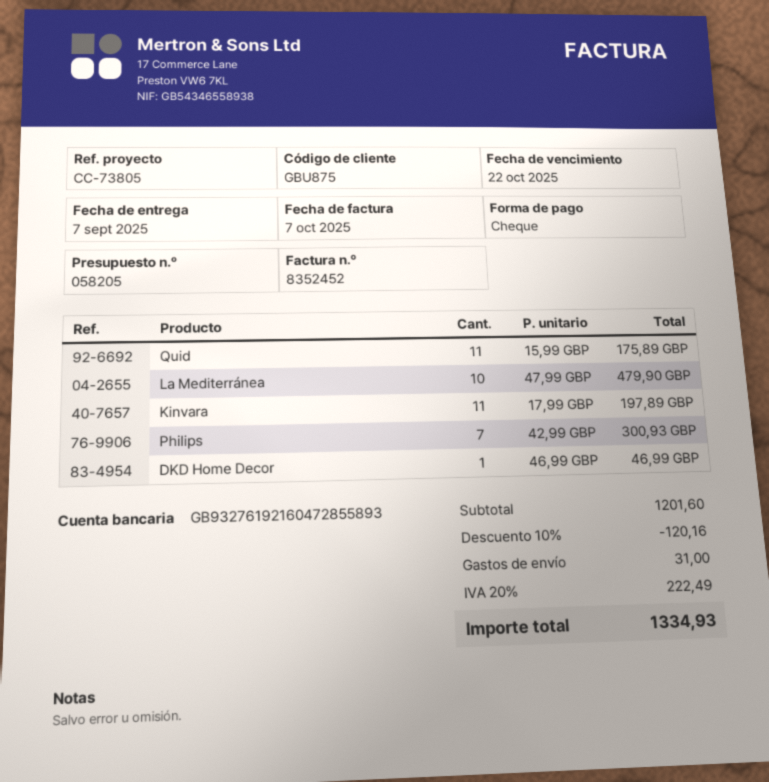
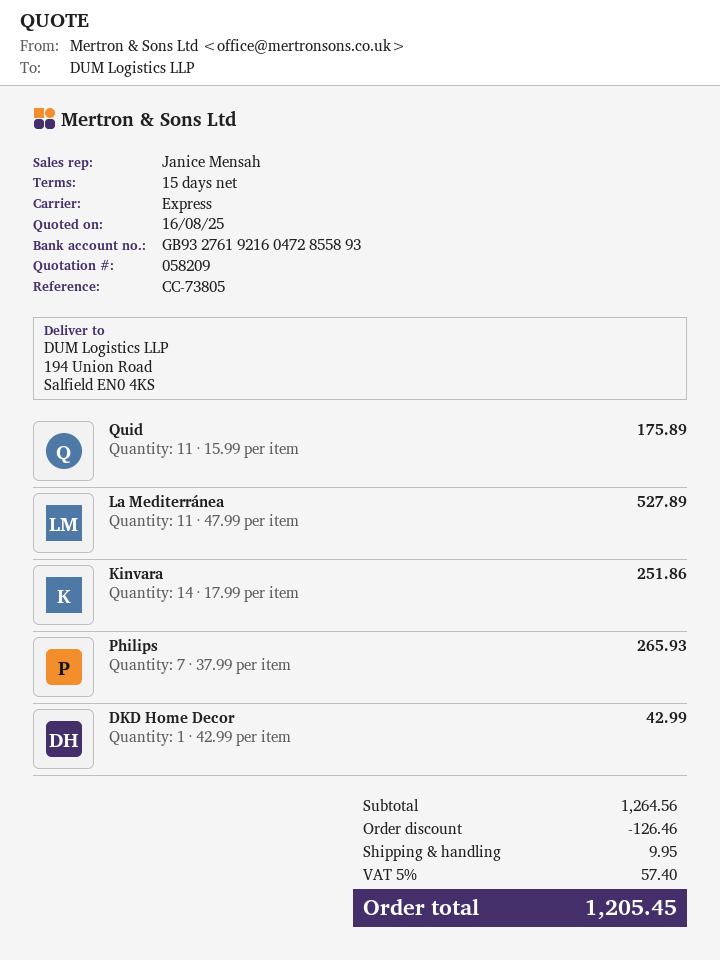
quote number: 058205 -> 058209
La Mediterránea: 10 x 47.99 = 479.90 -> 11 x 47.99 = 527.89
Kinvara: 11 x 17.99 = 197.89 -> 14 x 17.99 = 251.86
Philips: 7 x 42.99 = 300.93 -> 7 x 37.99 = 265.93
DKD Home Decor: 1 x 46.99 = 46.99 -> 1 x 42.99 = 42.99
subtotal: 1201.60 -> 1264.56
discount: 120.16 -> 126.46
shipping: 31.00 -> 9.95
tax: 20% = 222.49 -> 5% = 57.40
total: 1334.93 -> 1205.45

